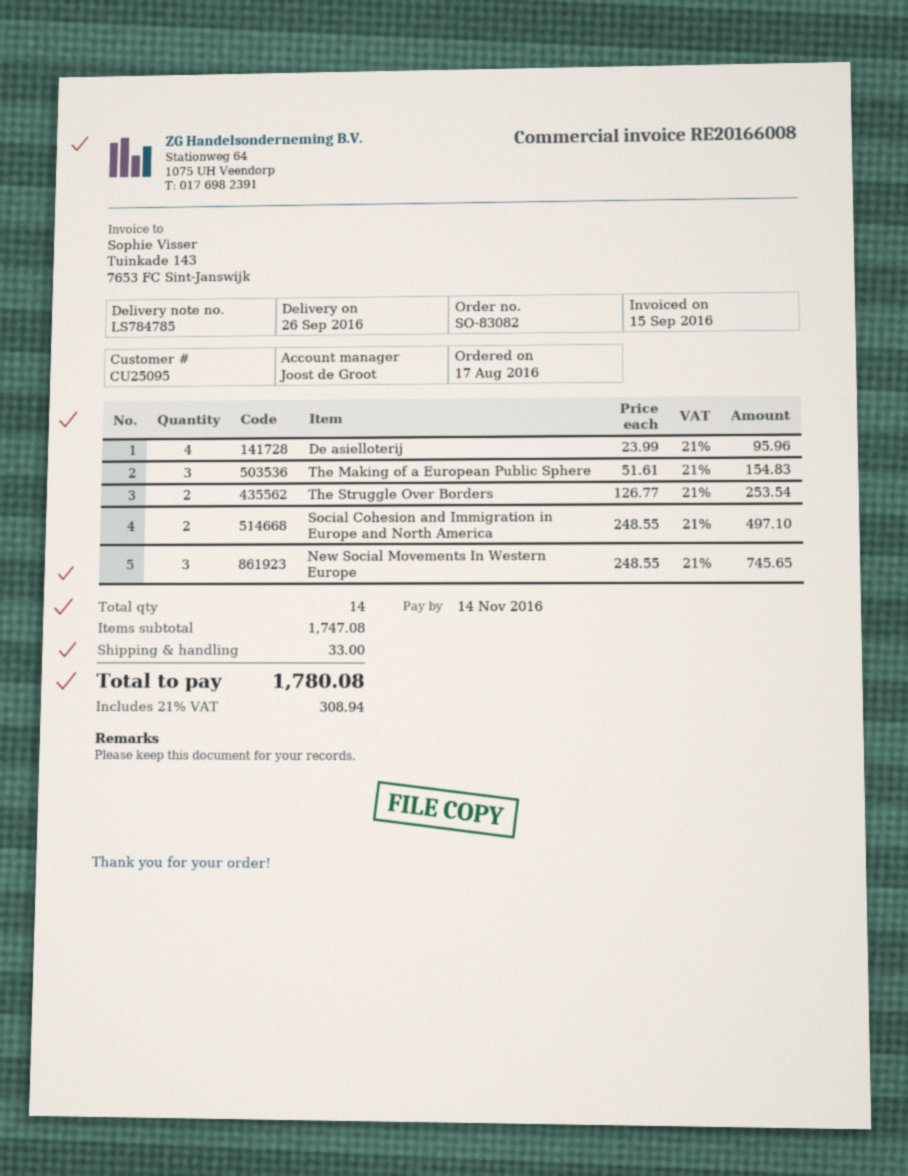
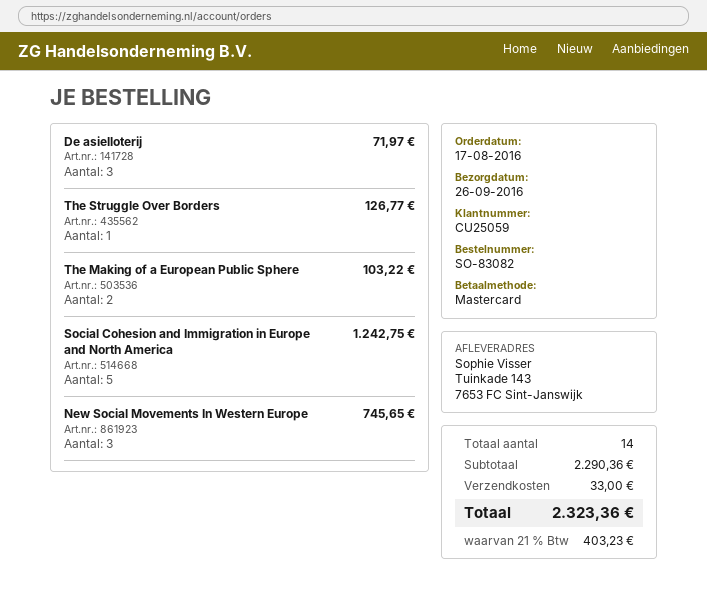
customer number: CU25095 -> CU25059
De asielloterij: 4 for 95.96 -> 3 for 71.97
The Making of a European Public Sphere: 3 for 154.83 -> 2 for 103.22
The Struggle Over Borders: 2 for 253.54 -> 1 for 126.77
Social Cohesion and Immigration in Europe and North America: 2 for 497.10 -> 5 for 1242.75
subtotal: 1747.08 -> 2290.36
tax: 21% = 308.94 -> 21% = 403.23
total: 1780.08 -> 2323.36

